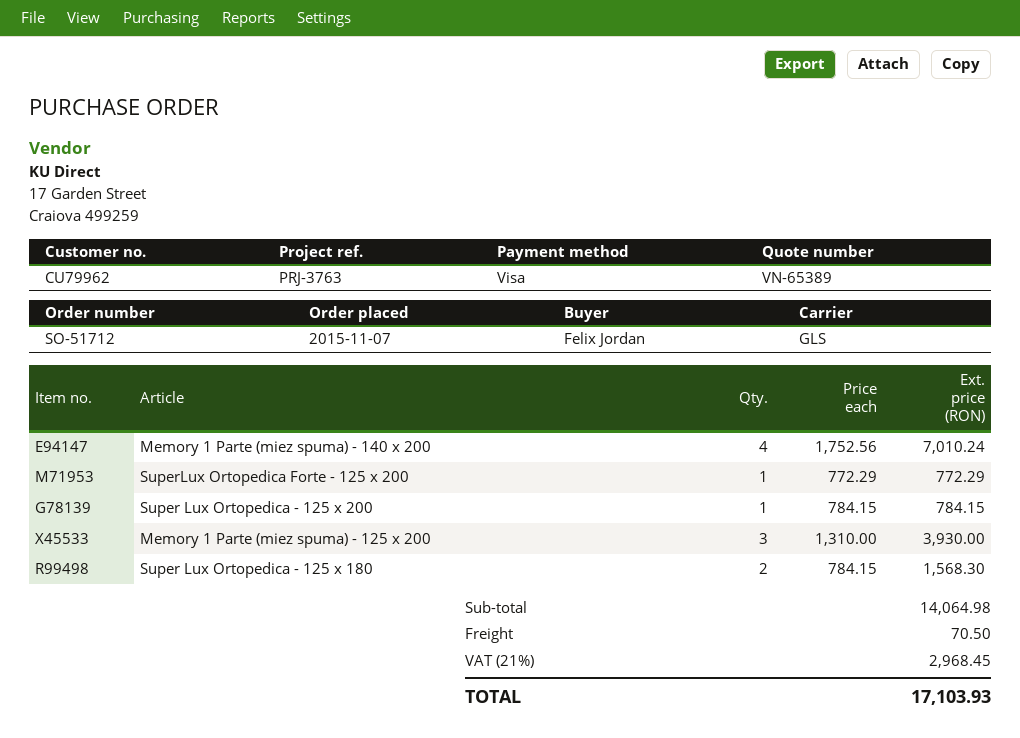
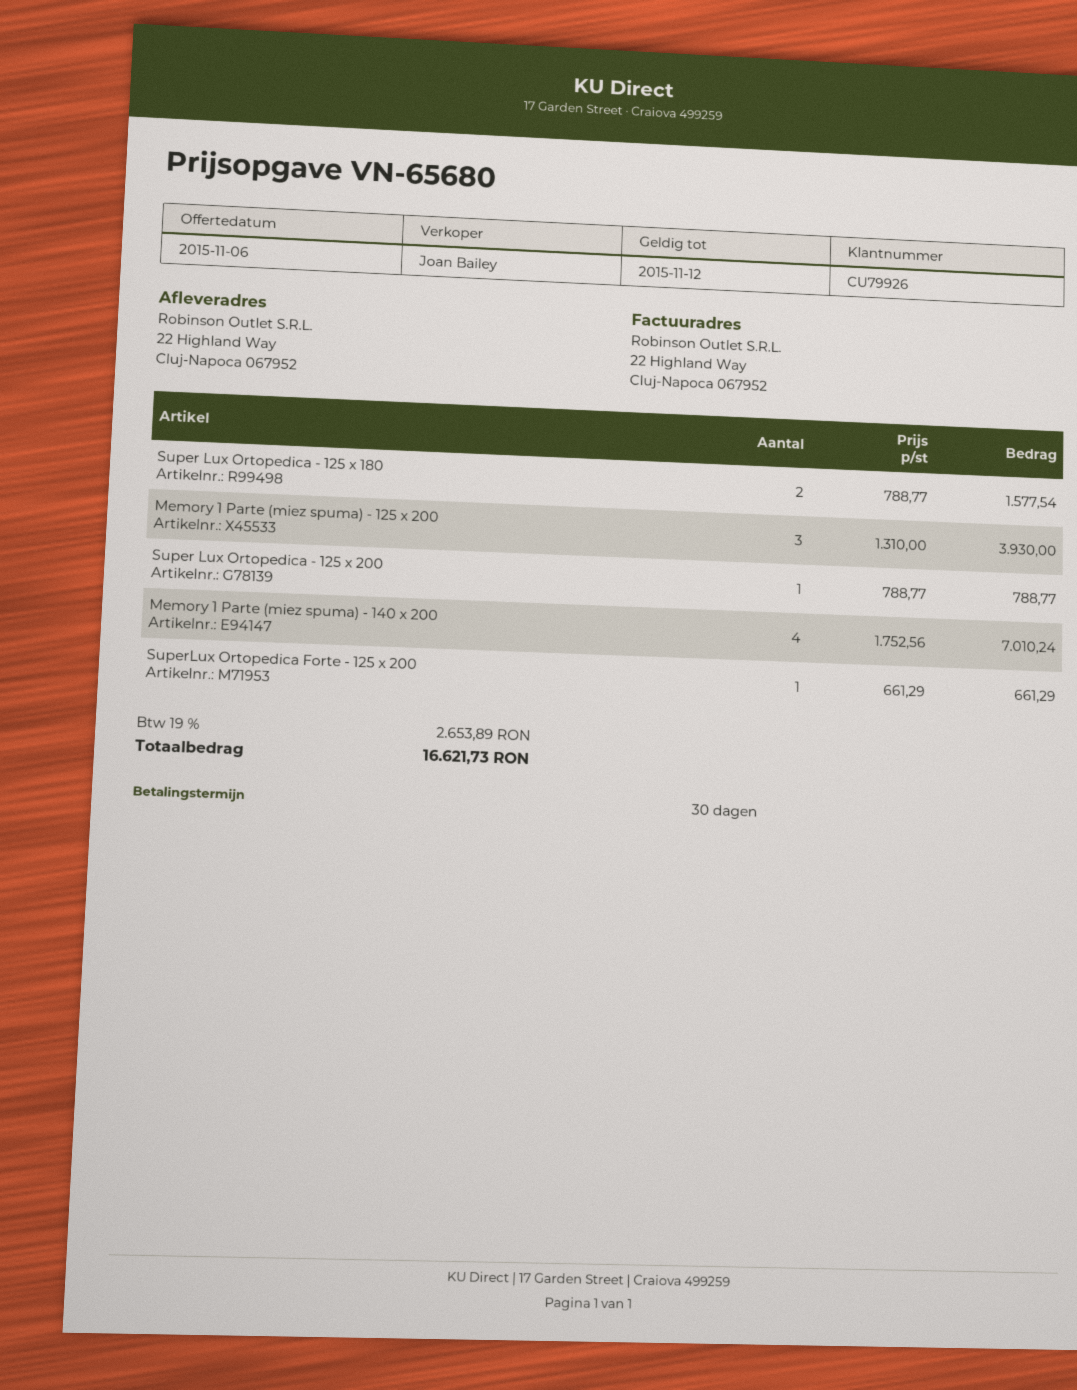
quote number: VN-65389 -> VN-65680
customer number: CU79962 -> CU79926
SuperLux Ortopedica Forte - 125 x 200: 1 x 772.29 = 772.29 -> 1 x 661.29 = 661.29
Super Lux Ortopedica - 125 x 200: 1 x 784.15 = 784.15 -> 1 x 788.77 = 788.77
Super Lux Ortopedica - 125 x 180: 2 x 784.15 = 1568.30 -> 2 x 788.77 = 1577.54
shipping: 70.50 -> none
tax: 21% = 2968.45 -> 19% = 2653.89
total: 17103.93 -> 16621.73

